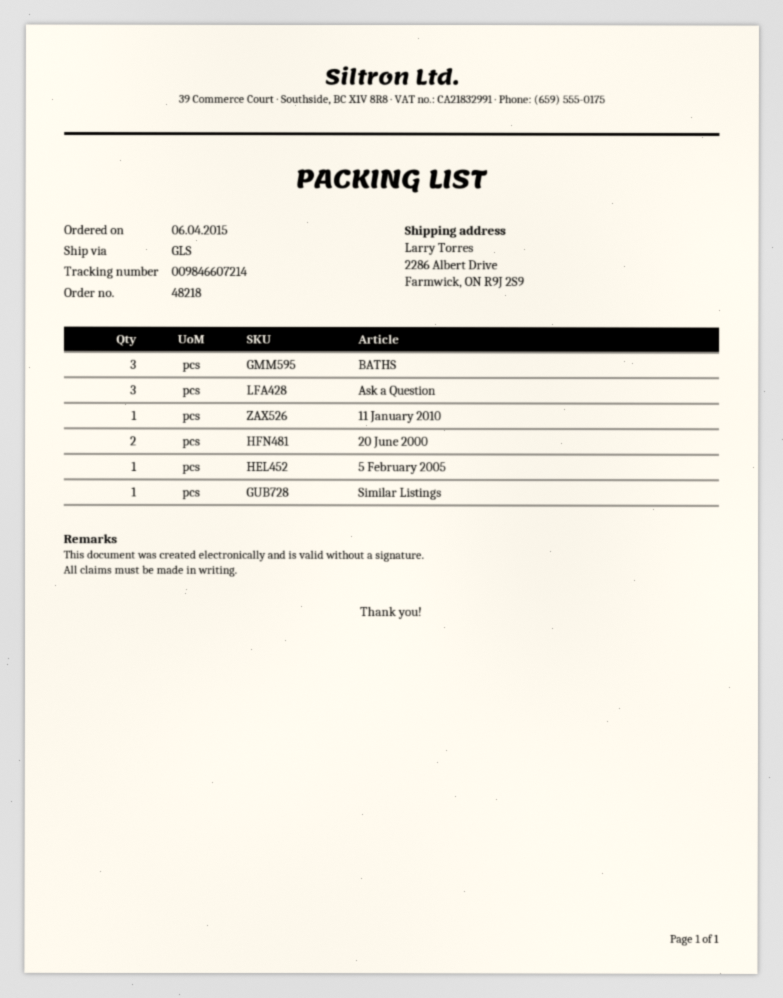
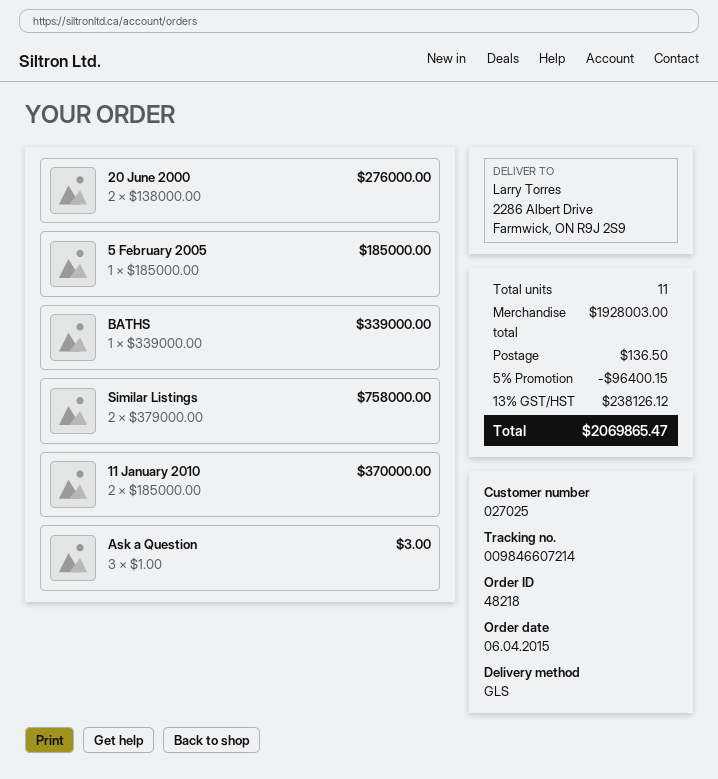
BATHS: 3 -> 1
11 January 2010: 1 -> 2
Similar Listings: 1 -> 2

